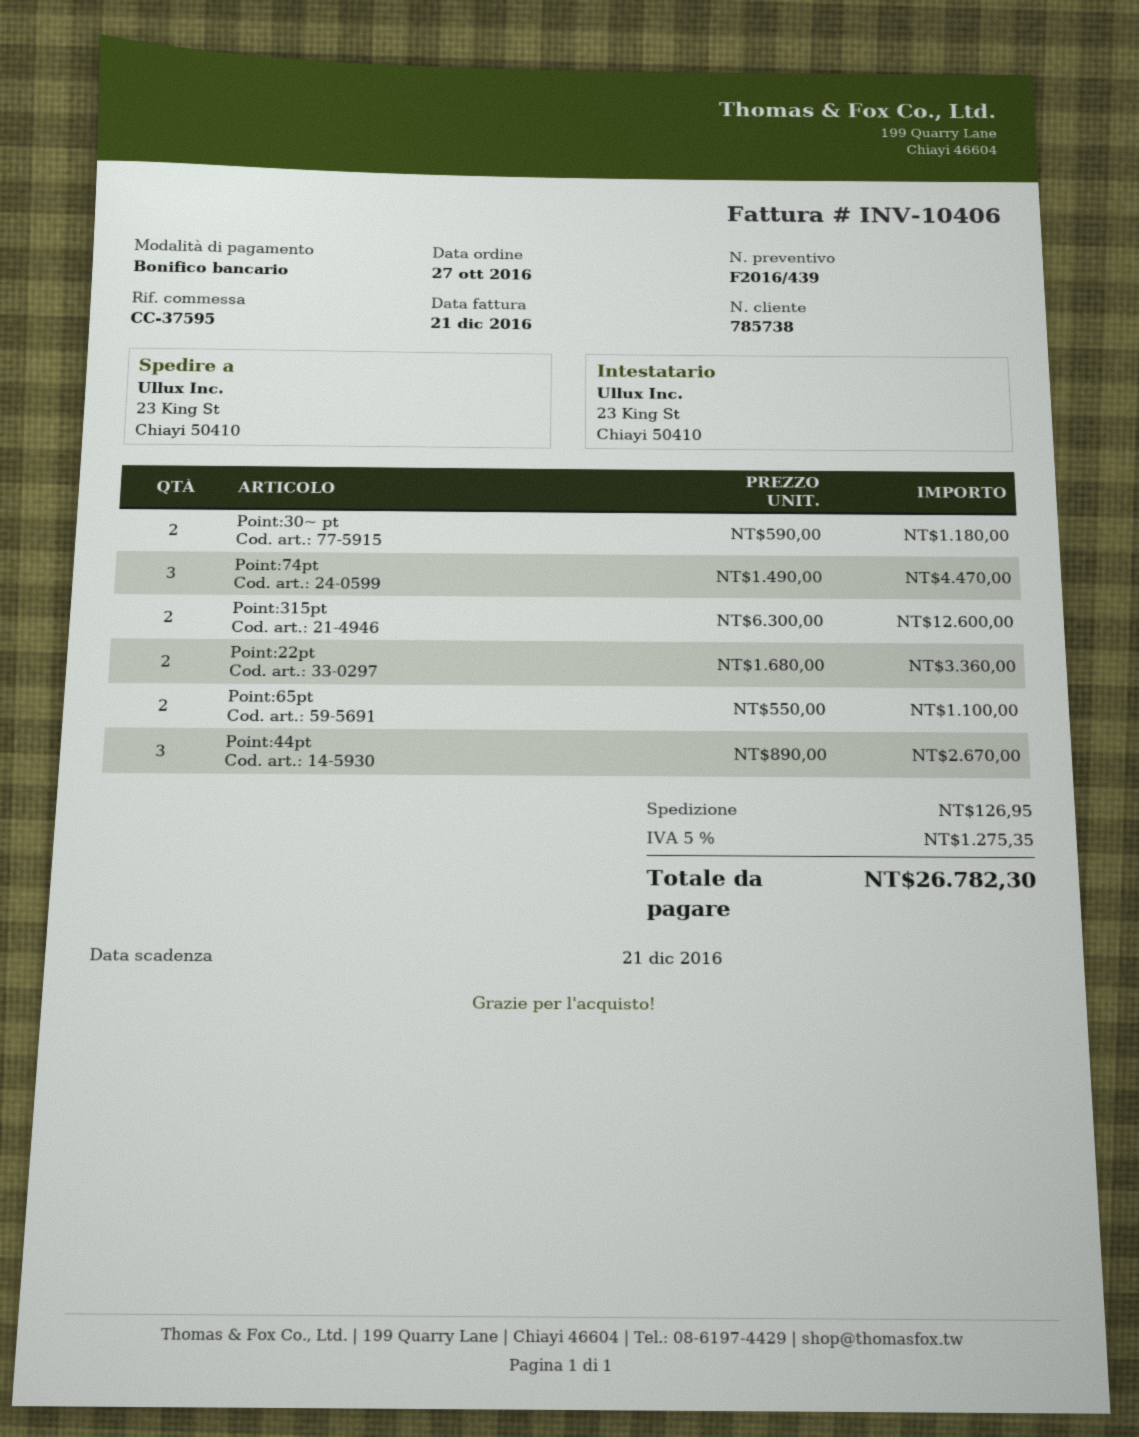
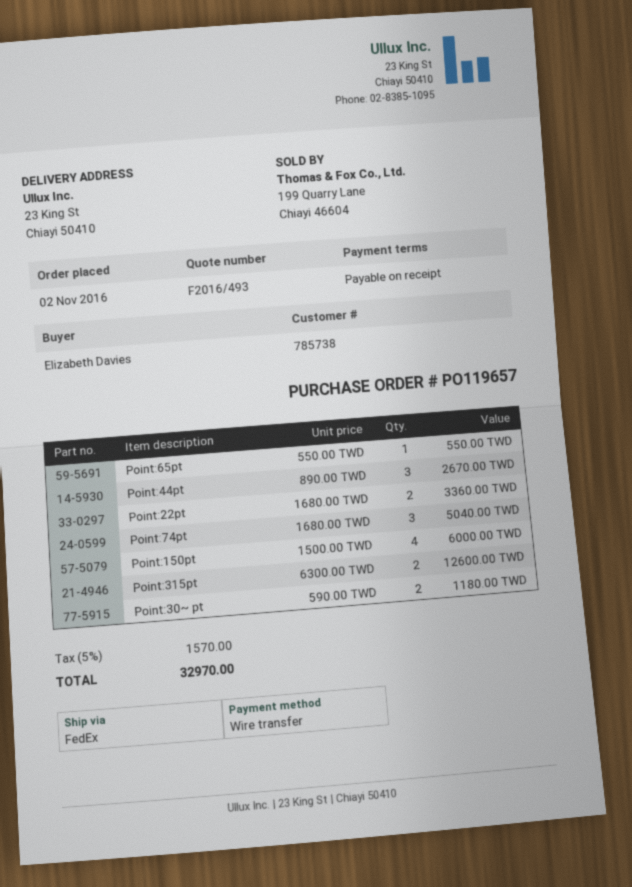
quote number: F2016/439 -> F2016/493
order date: 2016-10-27 -> 2016-11-02
Point:74pt: 3 x 1490.00 = 4470.00 -> 3 x 1680.00 = 5040.00
Point:65pt: 2 x 550.00 = 1100.00 -> 1 x 550.00 = 550.00
Point:150pt: none -> 4 x 1500.00 = 6000.00
shipping: 126.95 -> none
tax: 5% = 1275.35 -> 5% = 1570.00
total: 26782.30 -> 32970.00

